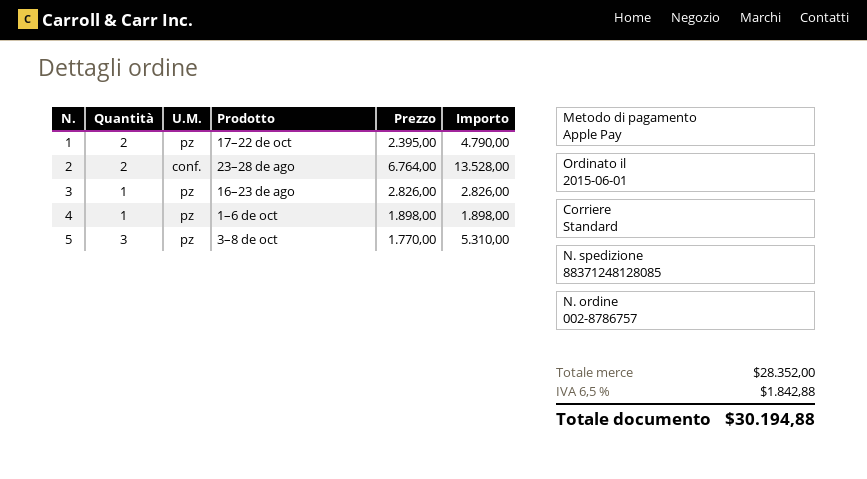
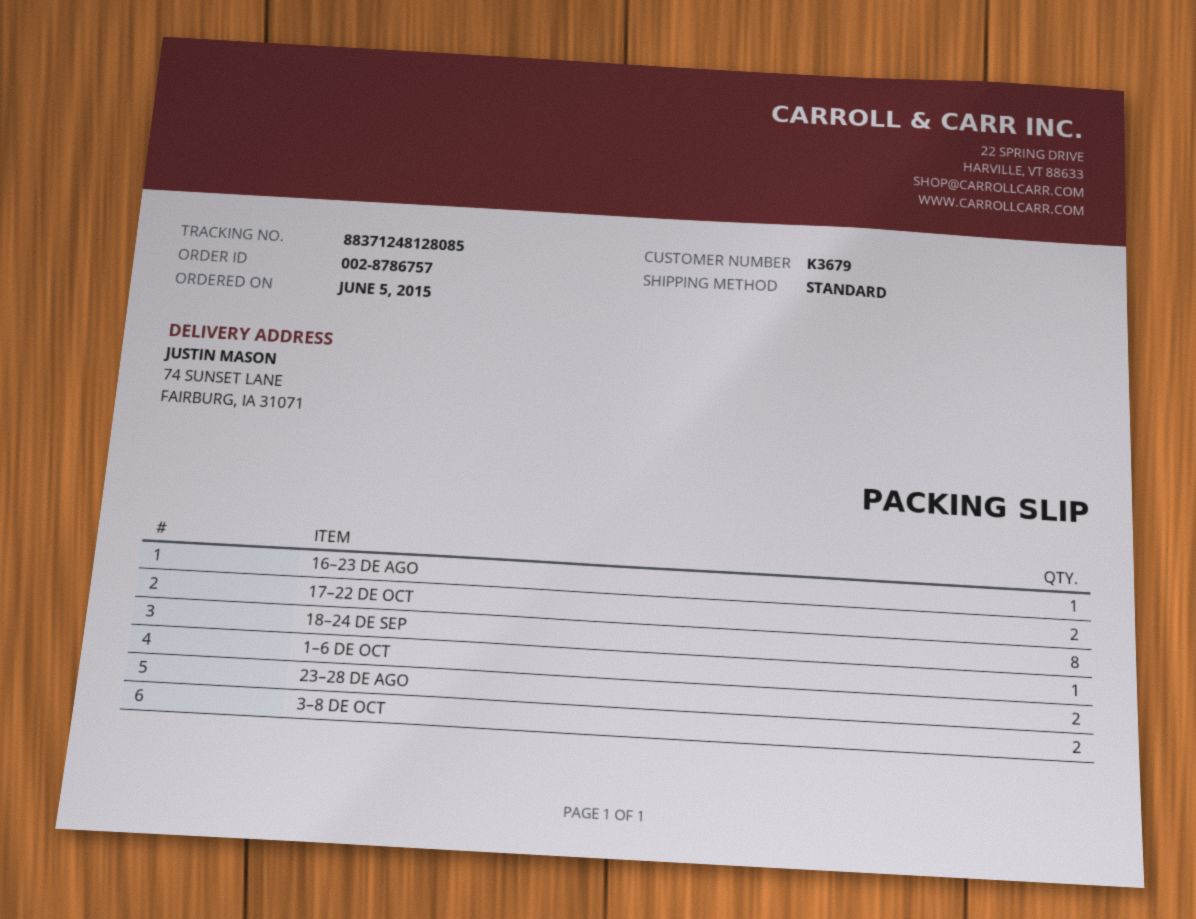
order date: 2015-06-01 -> 2015-06-05
3–8 de oct: 3 -> 2
18–24 DE SEP: none -> 8

